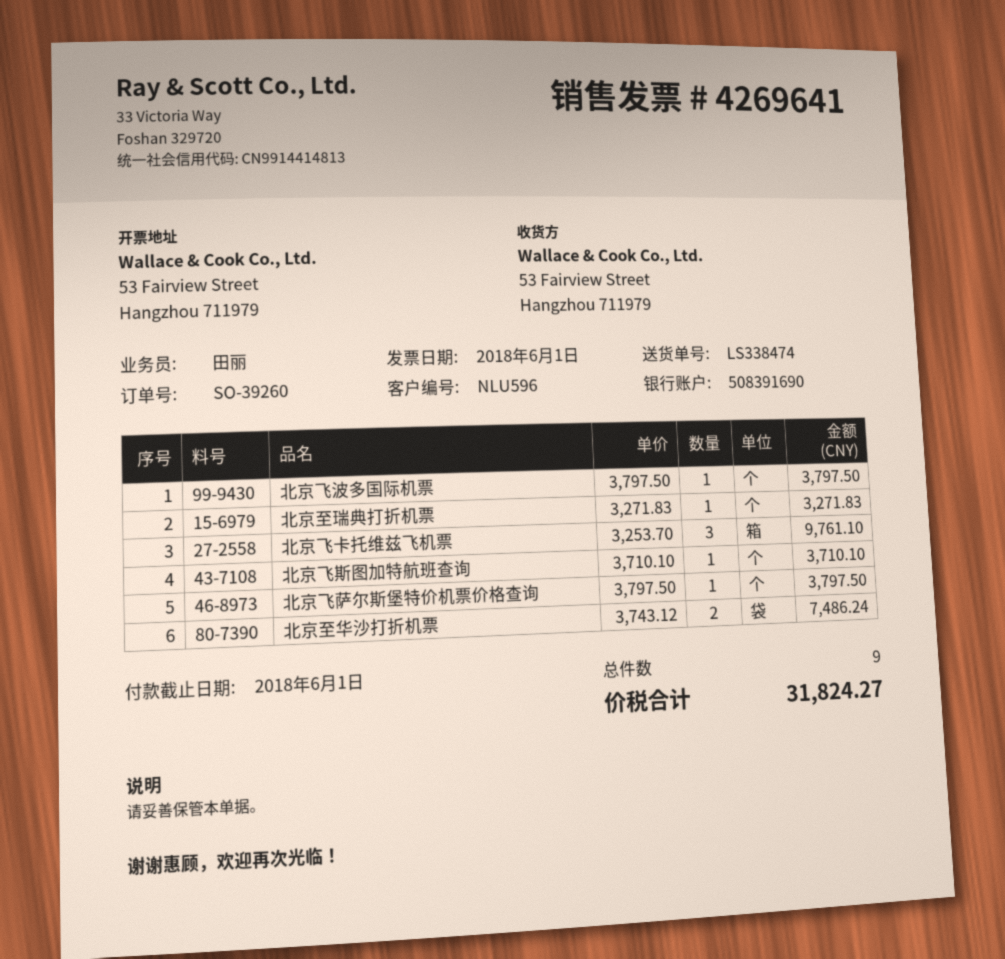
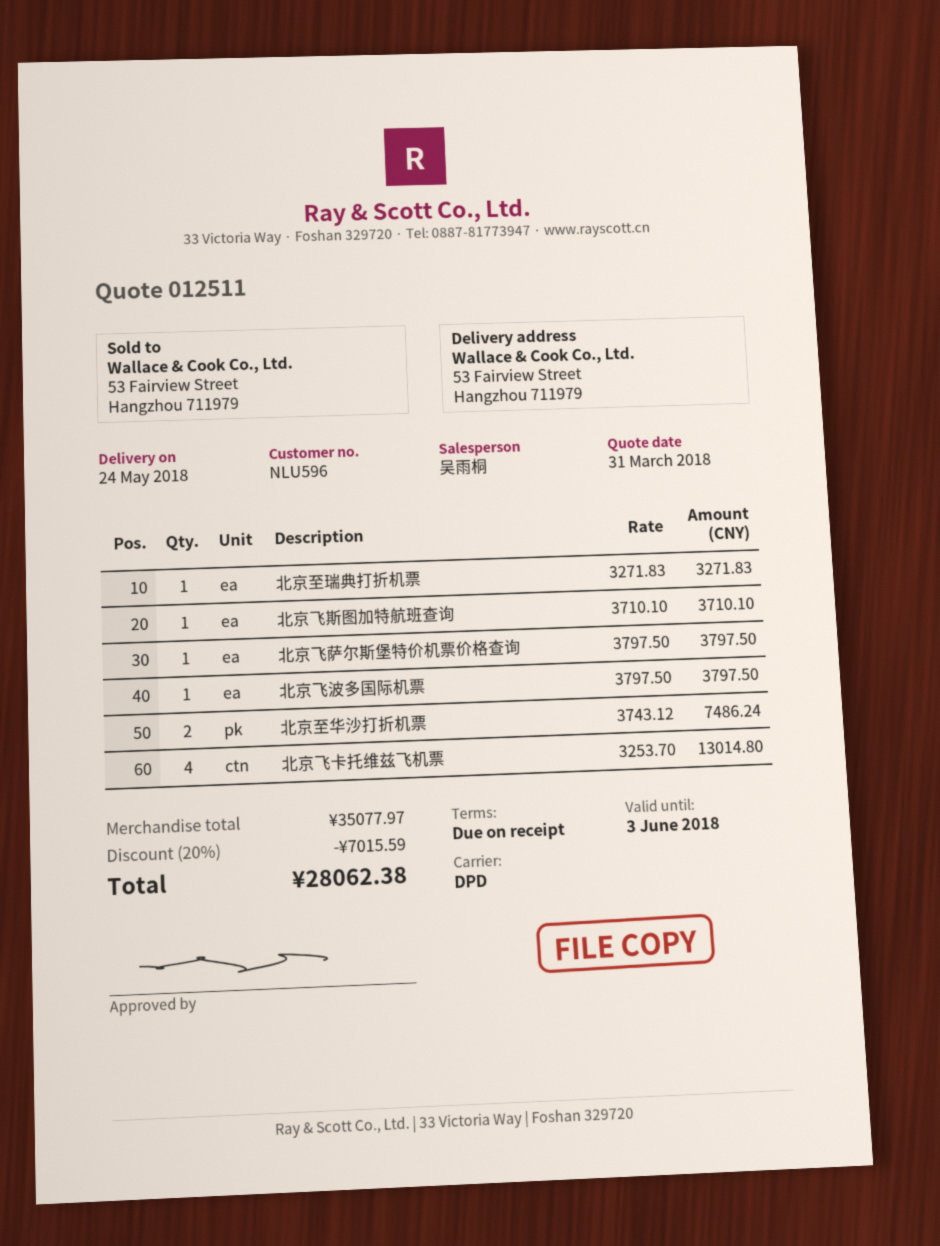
sales rep: 田丽 -> 吴雨桐
北京飞卡托维兹飞机票: 3 x 3253.70 = 9761.10 -> 4 x 3253.70 = 13014.80
discount: none -> 20% = 7015.59
total: 31824.27 -> 28062.38

